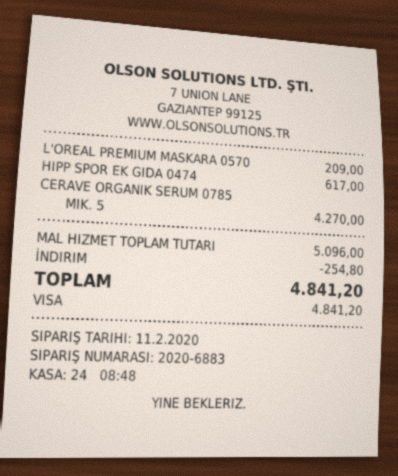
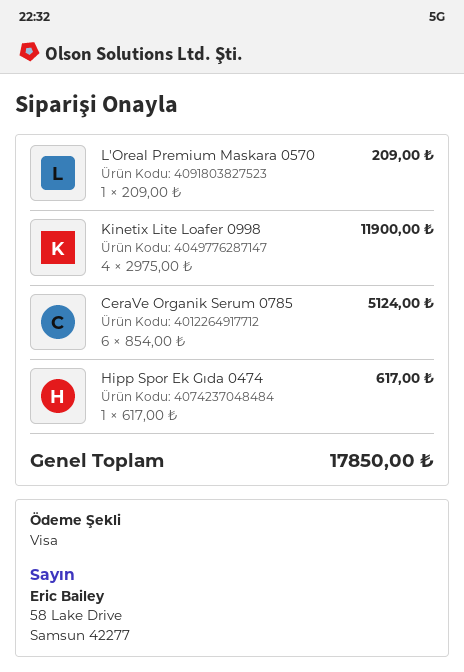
CERAVE ORGANIK SERUM 0785: 5 for 4270.00 -> 6 for 5124.00
Kinetix Lite Loafer 0998: none -> 4 for 11900.00
discount: 254.80 -> none
total: 4841.20 -> 17850.00

